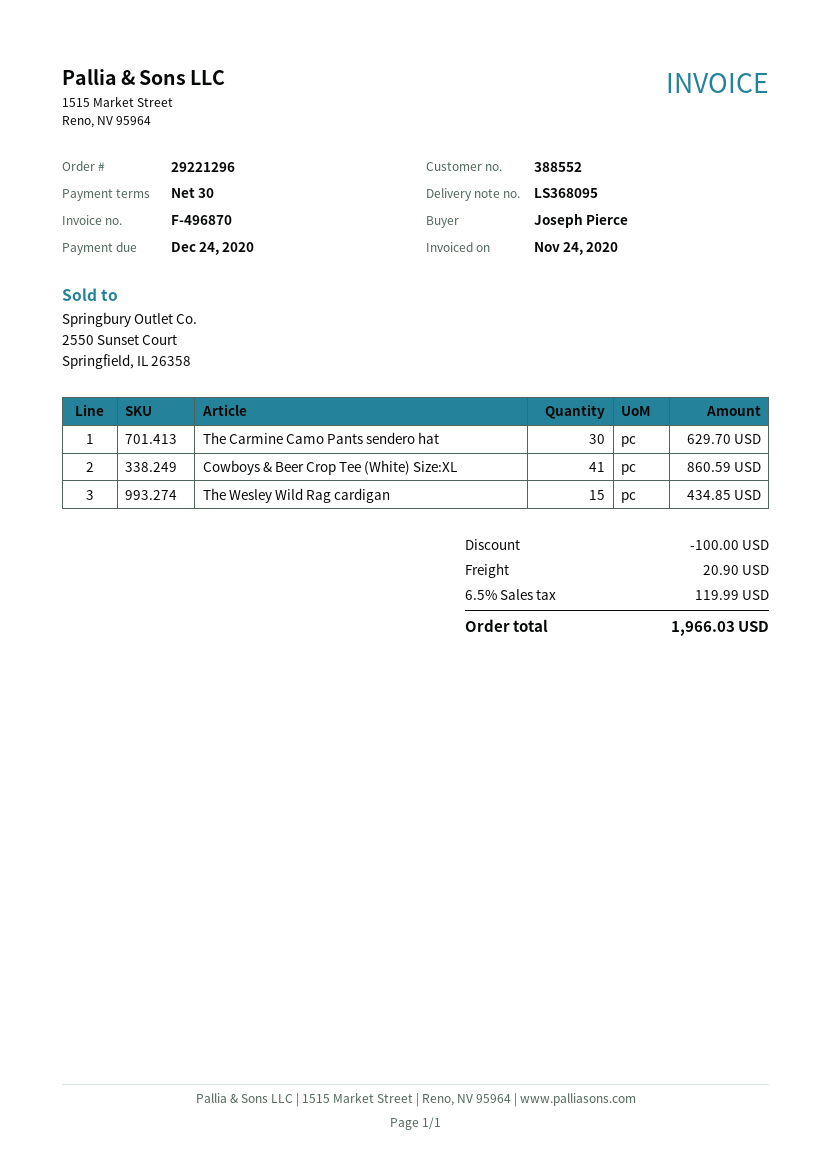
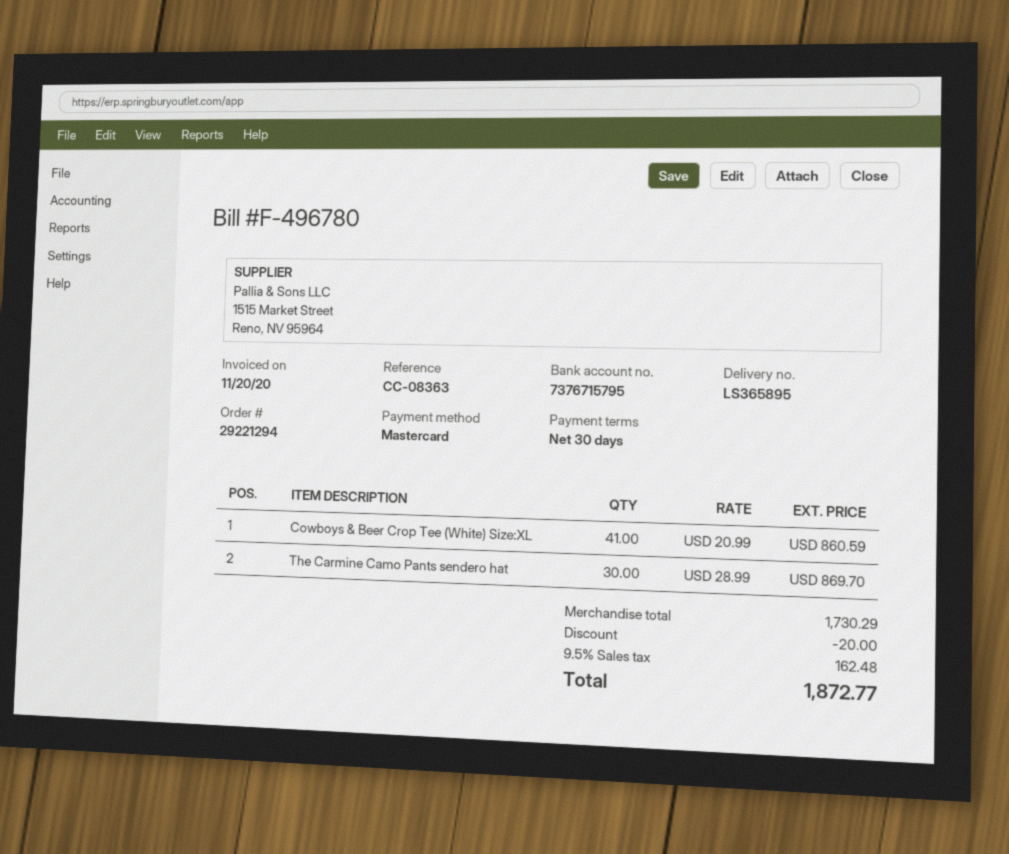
order number: 29221296 -> 29221294
delivery note number: LS368095 -> LS365895
invoice number: F-496870 -> F-496780
invoice date: 2020-11-24 -> 2020-11-20
The Carmine Camo Pants sendero hat: 30 for 629.70 -> 30 for 869.70
The Wesley Wild Rag cardigan: 15 for 434.85 -> none
discount: 100.00 -> 20.00
shipping: 20.90 -> none
tax: 6.5% = 119.99 -> 9.5% = 162.48
total: 1966.03 -> 1872.77

